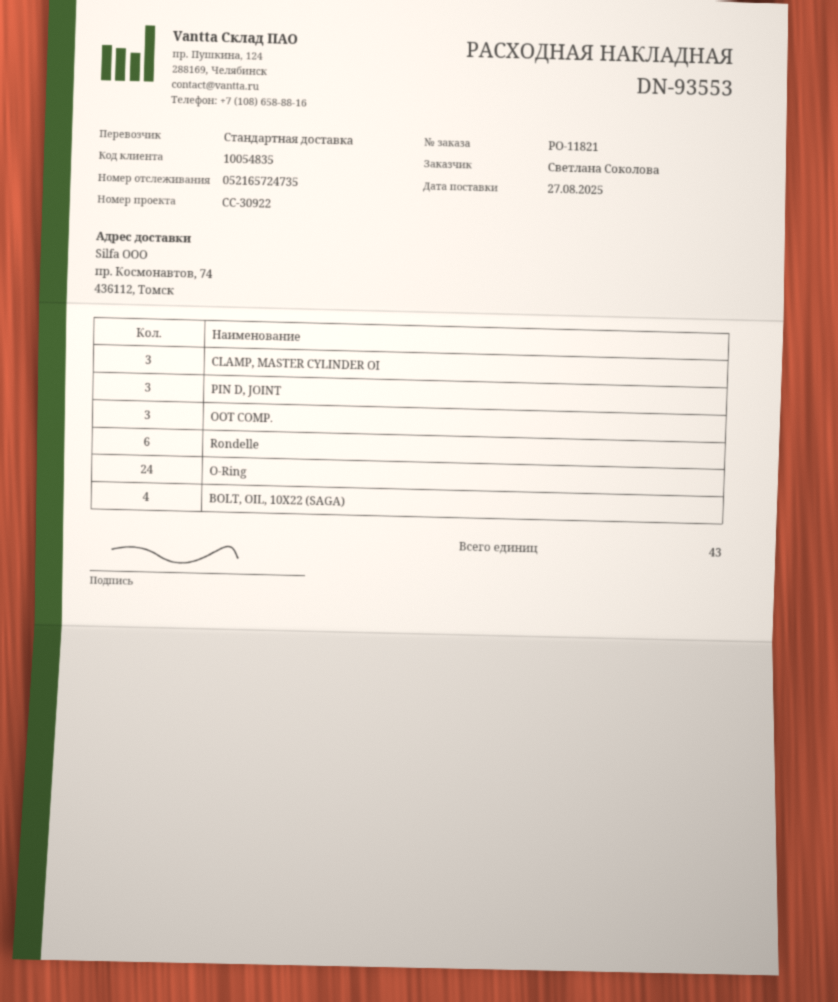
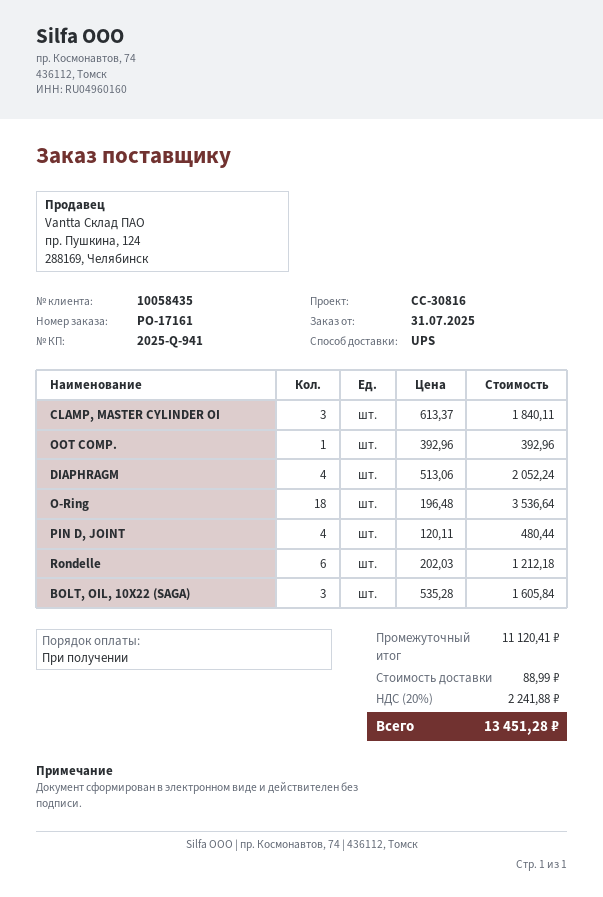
order number: PO-11821 -> PO-17161
customer number: 10054835 -> 10058435
reference: CC-30922 -> CC-30816
shipping method: standard -> UPS
PIN D, JOINT: 3 -> 4
OOT COMP.: 3 -> 1
O-Ring: 24 -> 18
BOLT, OIL, 10X22 (SAGA): 4 -> 3
DIAPHRAGM: none -> 4

